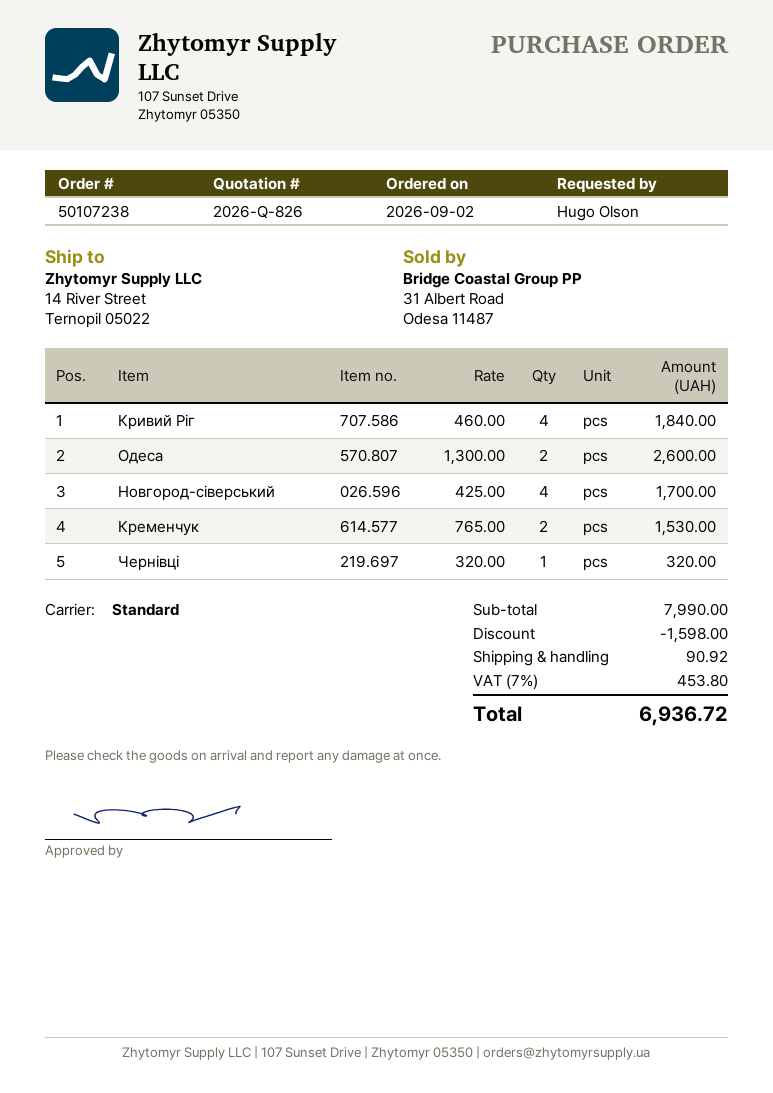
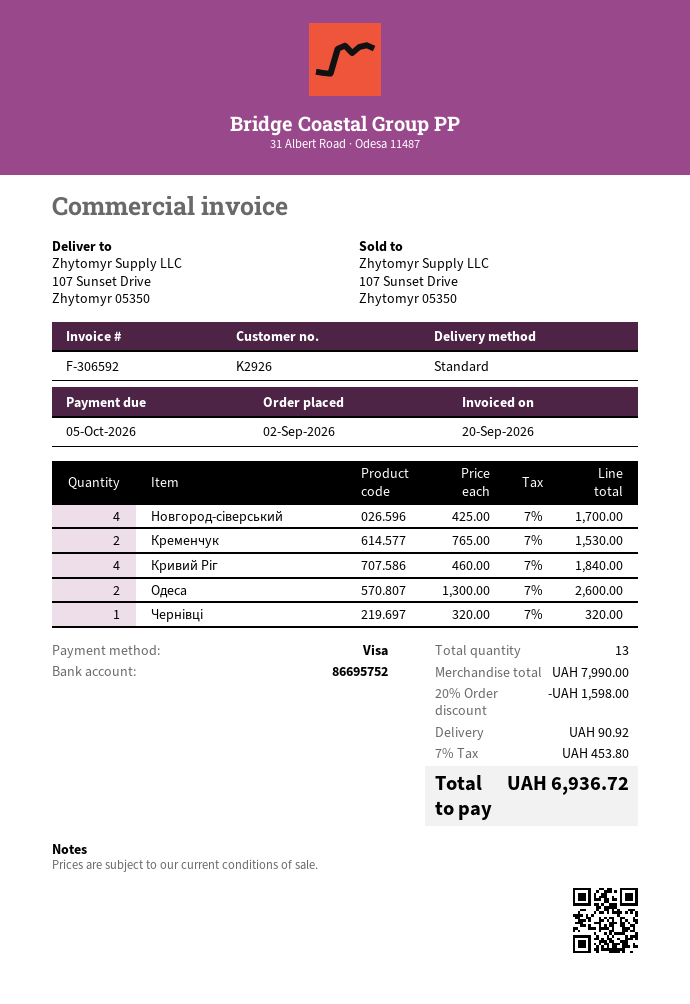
ship to: 14 River Street, Ternopil 05022 -> 107 Sunset Drive, Zhytomyr 05350

